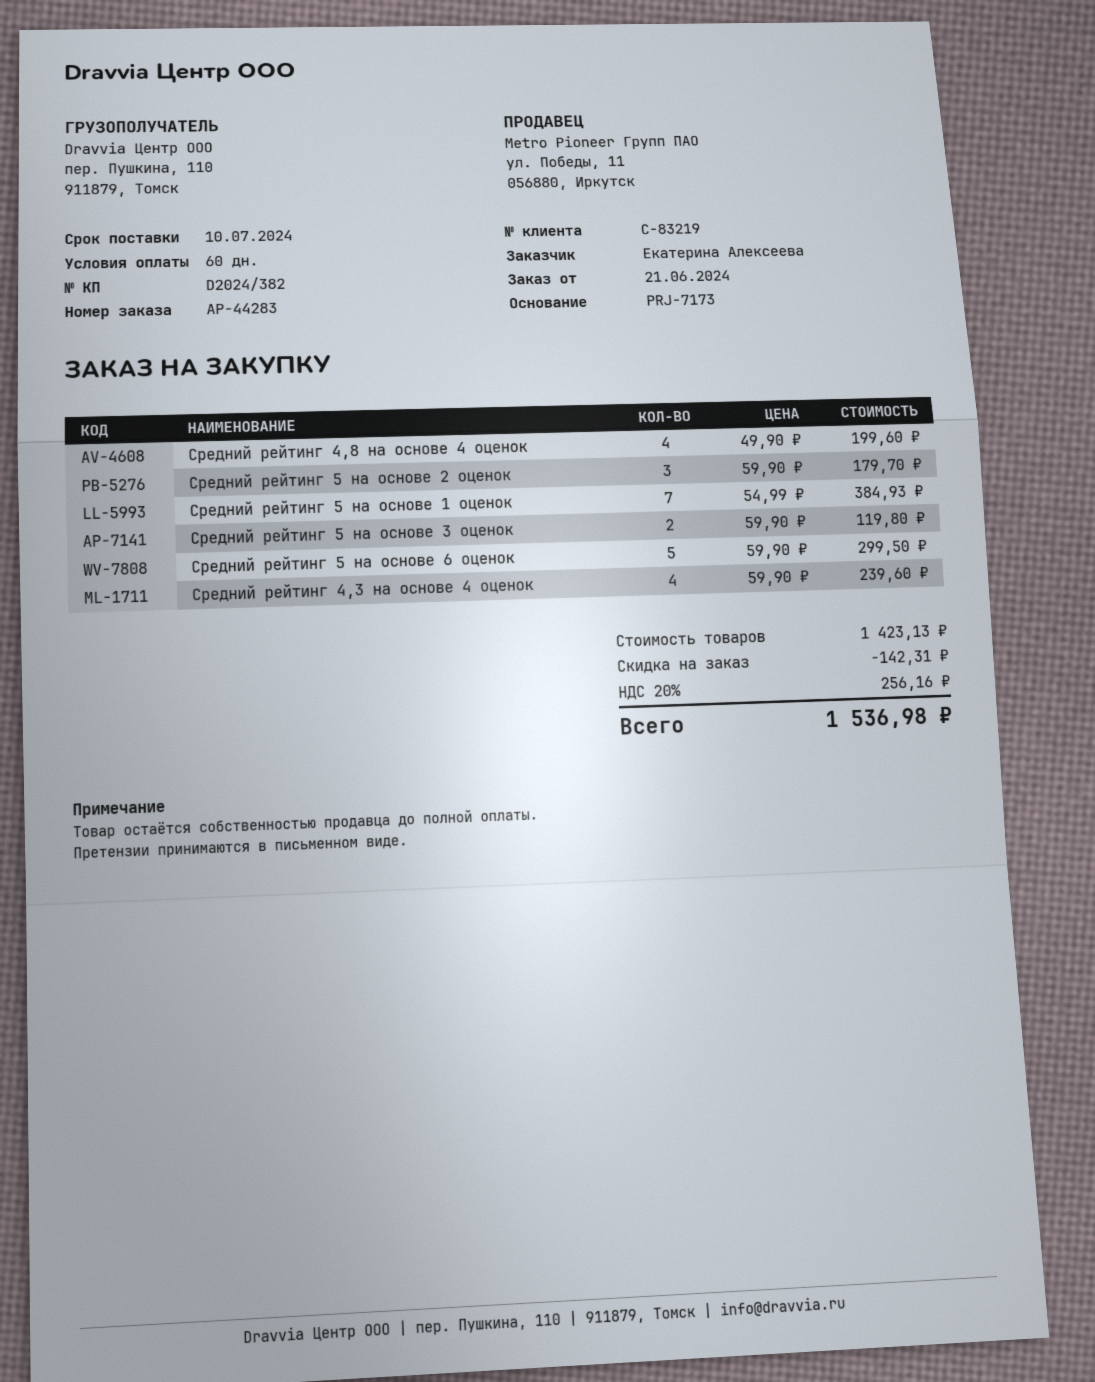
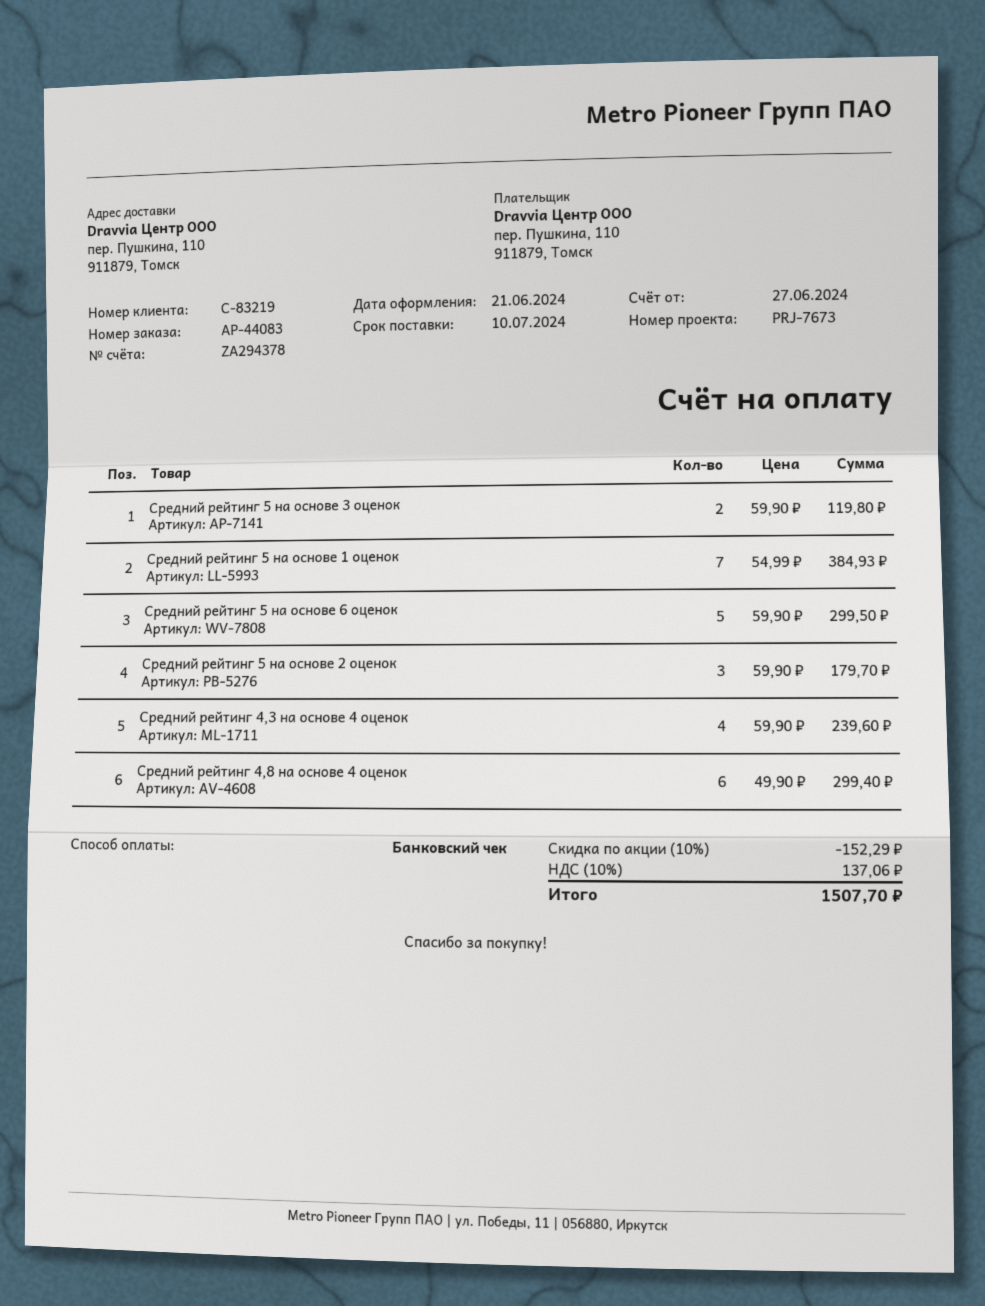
order number: AP-44283 -> AP-44083
reference: PRJ-7173 -> PRJ-7673
Средний рейтинг 4,8 на основе 4 оценок: 4 x 49.90 = 199.60 -> 6 x 49.90 = 299.40
discount: 142.31 -> 152.29
tax: 20% = 256.16 -> 10% = 137.06
total: 1536.98 -> 1507.70

